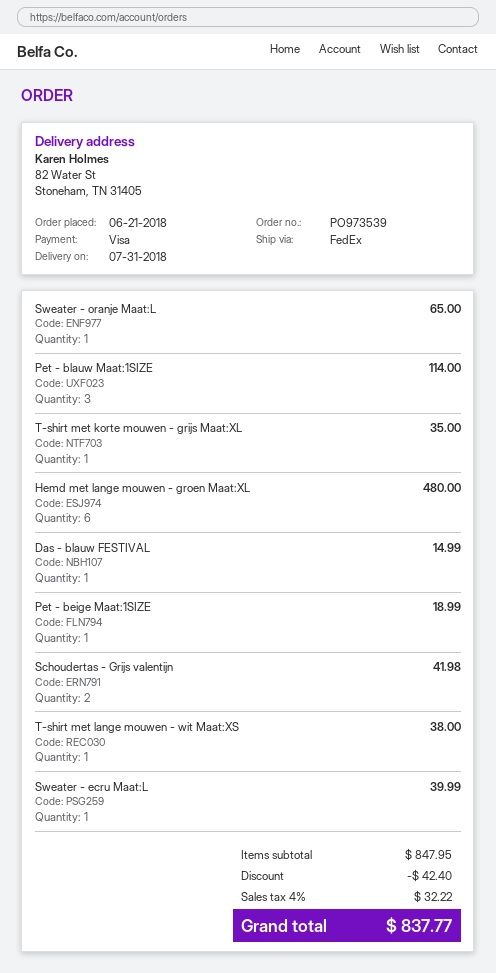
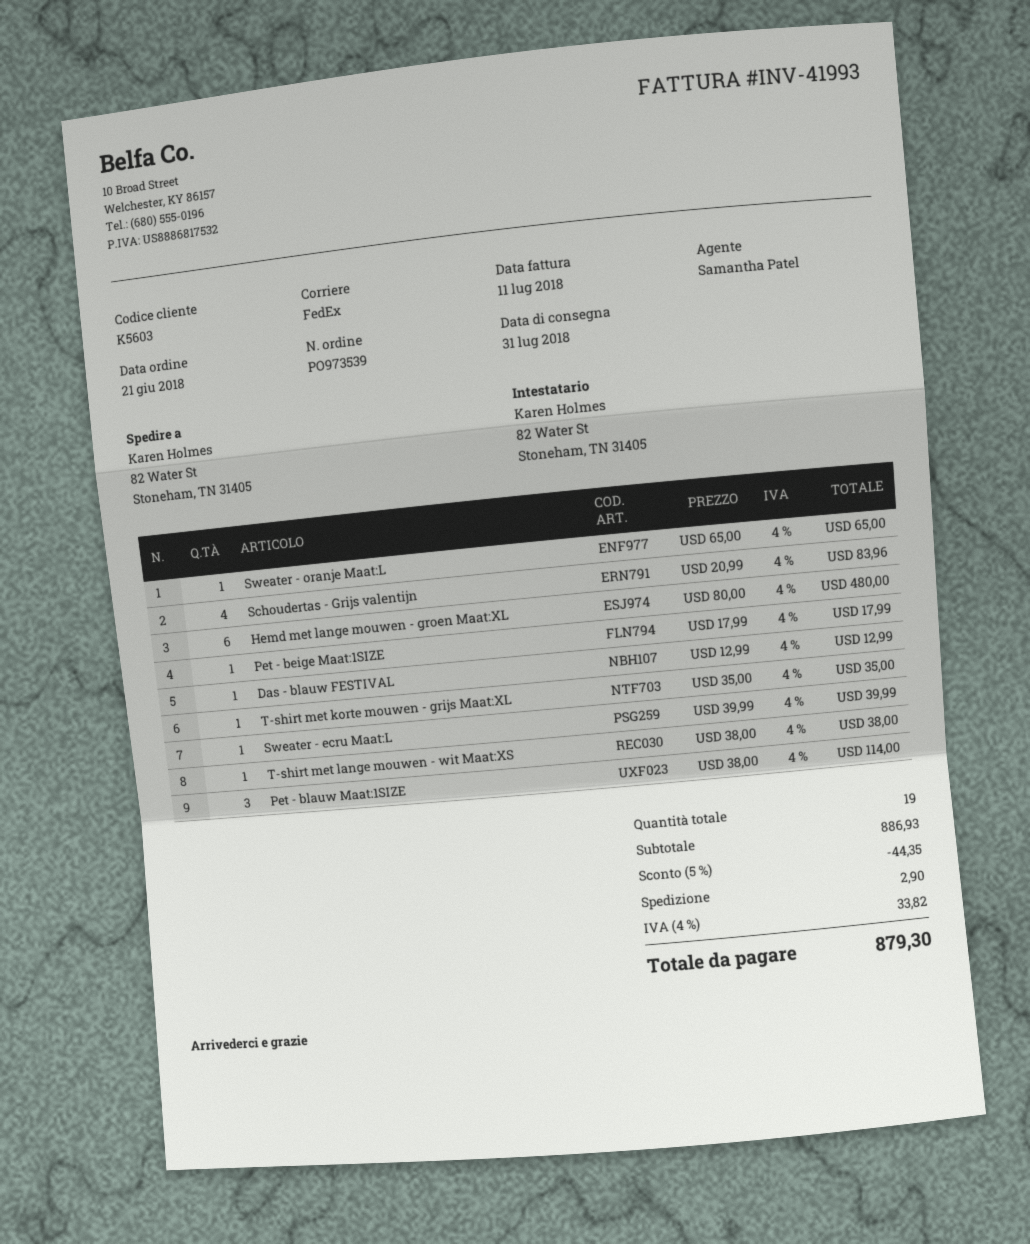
Das - blauw FESTIVAL: 1 for 14.99 -> 1 for 12.99
Pet - beige Maat:1SIZE: 1 for 18.99 -> 1 for 17.99
Schoudertas - Grijs valentijn: 2 for 41.98 -> 4 for 83.96
subtotal: 847.95 -> 886.93
discount: 42.40 -> 44.35
shipping: none -> 2.90
tax: 4% = 32.22 -> 4% = 33.82
total: 837.77 -> 879.30

